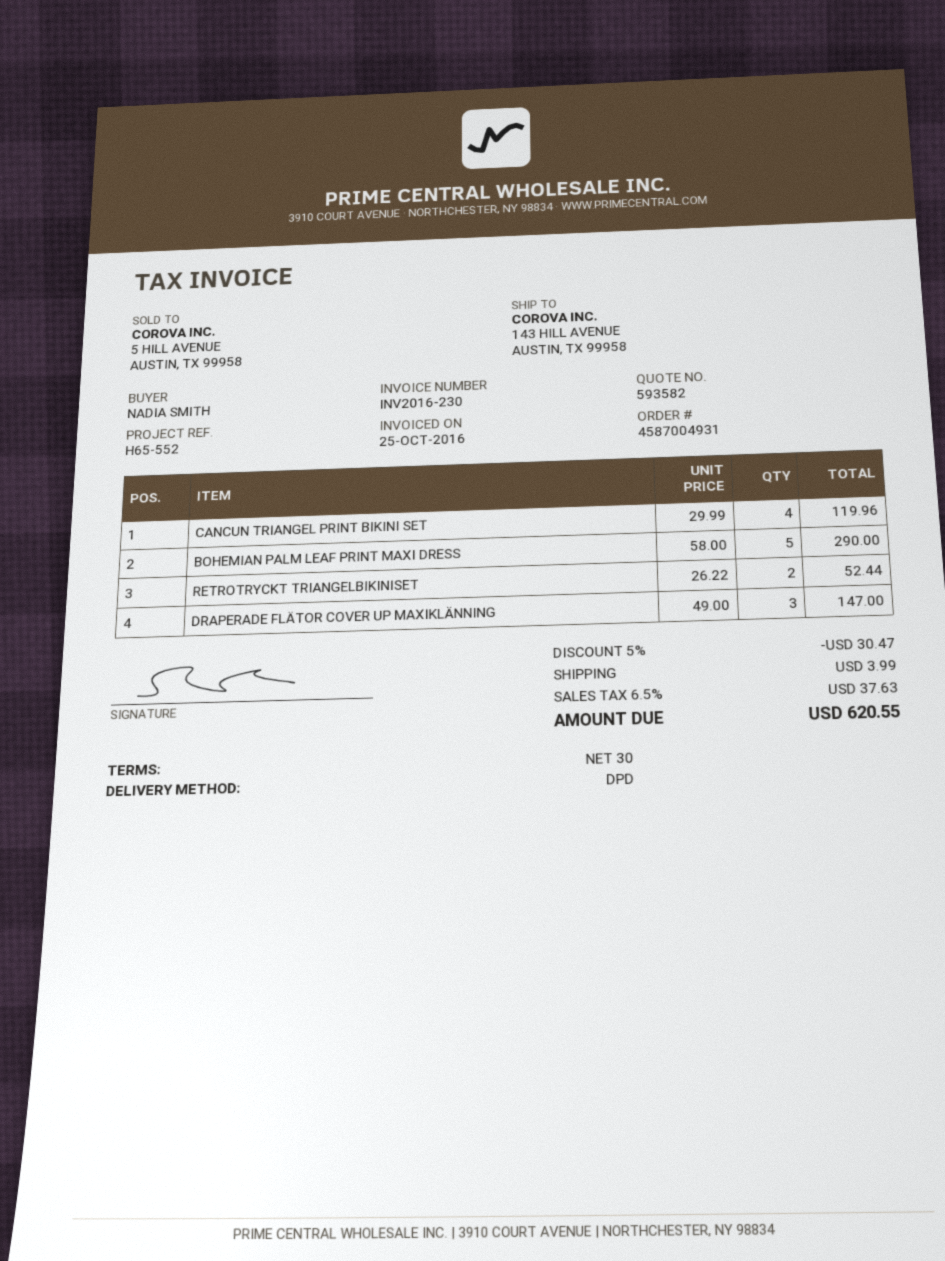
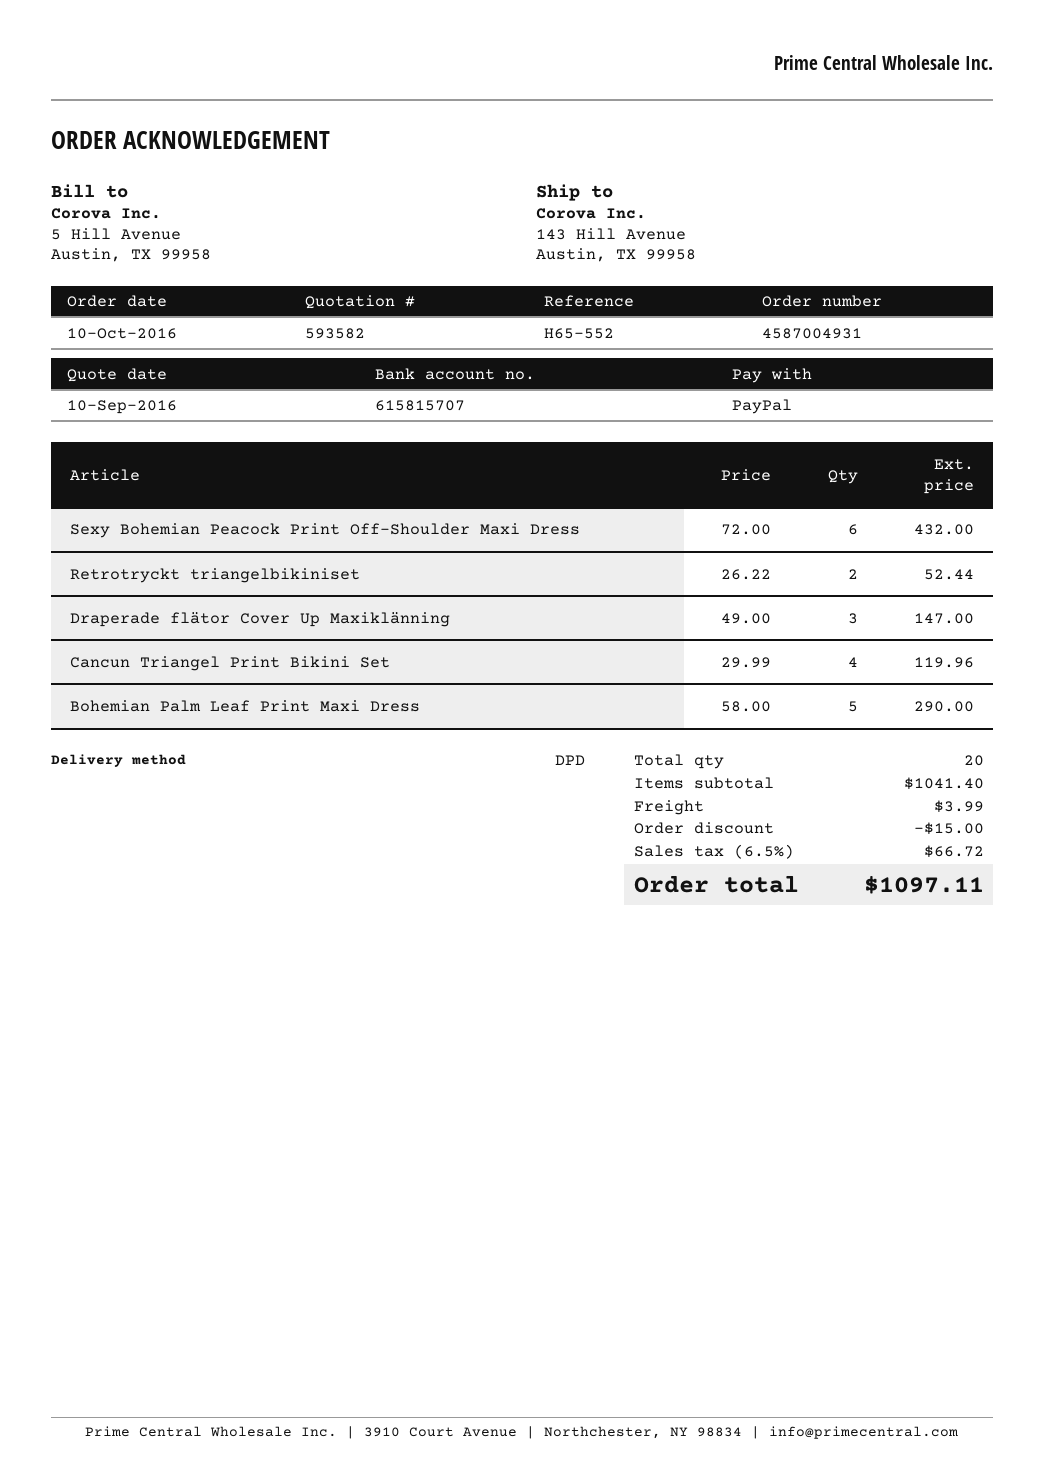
Sexy Bohemian Peacock Print Off-Shoulder Maxi Dress: none -> 6 x 72.00 = 432.00
discount: 30.47 -> 15.00
tax: 6.5% = 37.63 -> 6.5% = 66.72
total: 620.55 -> 1097.11

